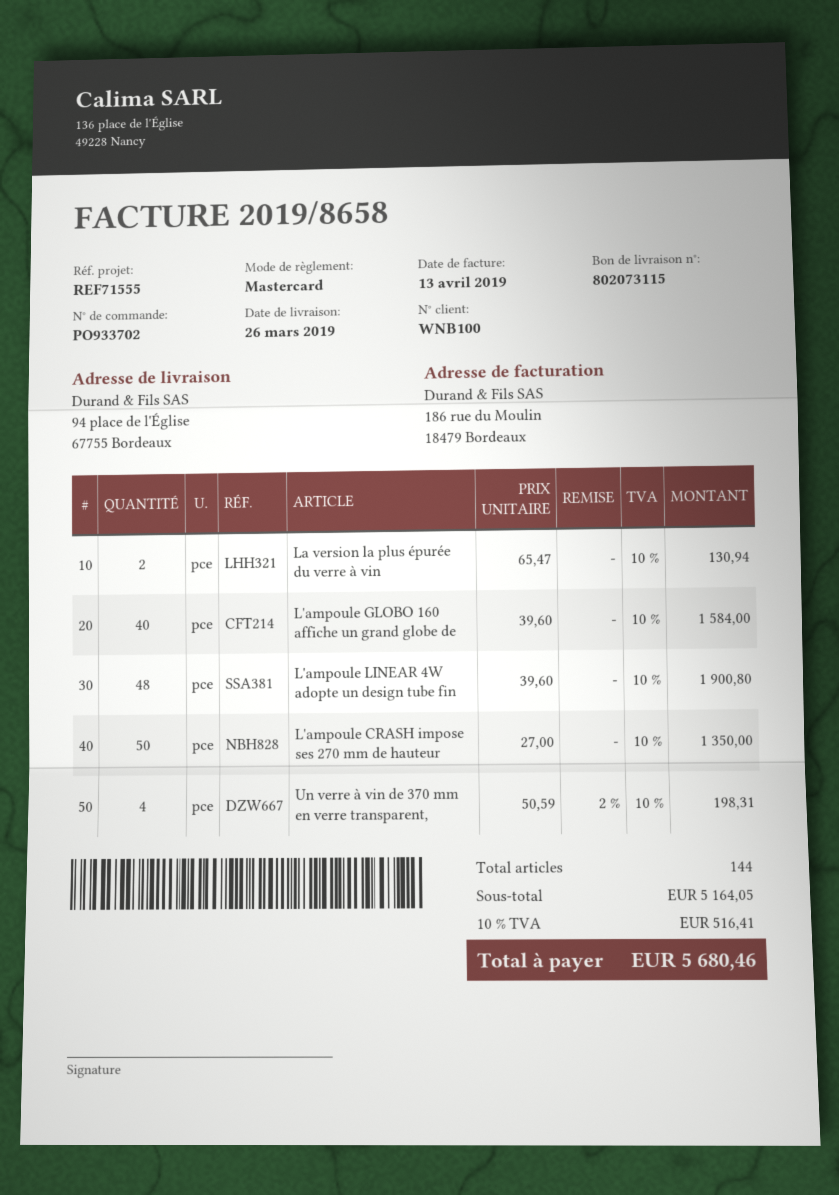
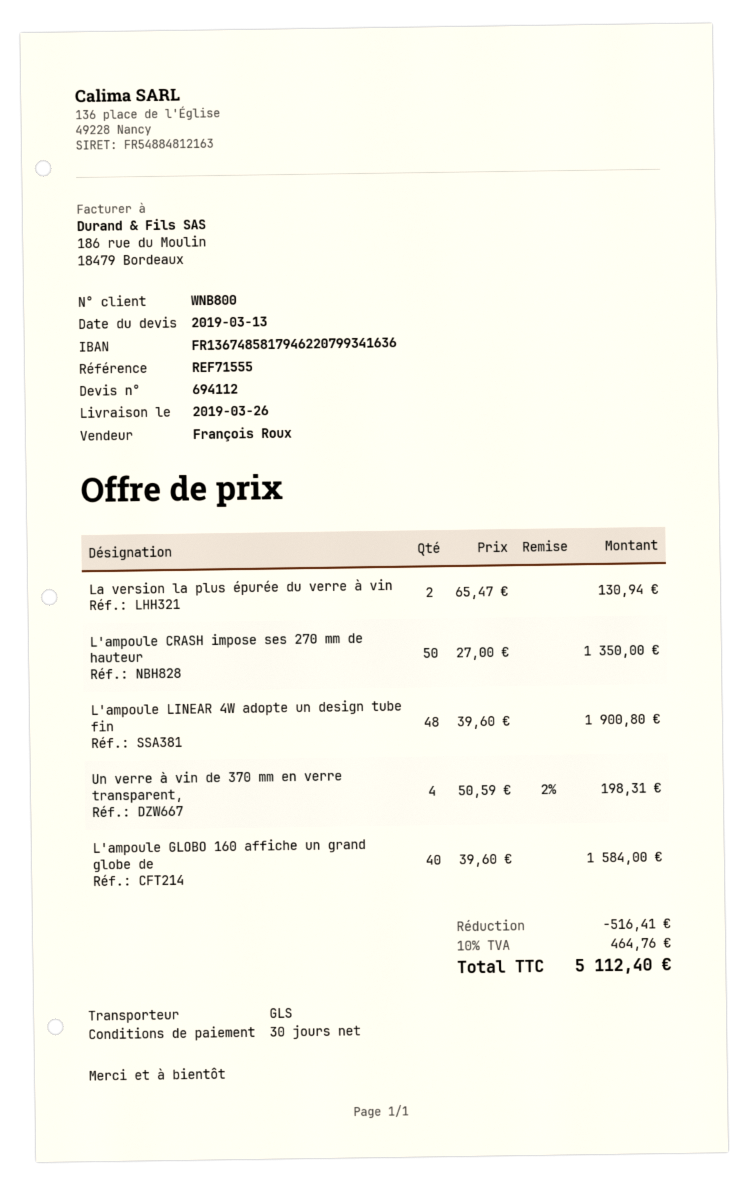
customer number: WNB100 -> WNB800
discount: none -> 516.41
tax: 10% = 516.41 -> 10% = 464.76
total: 5680.46 -> 5112.40

